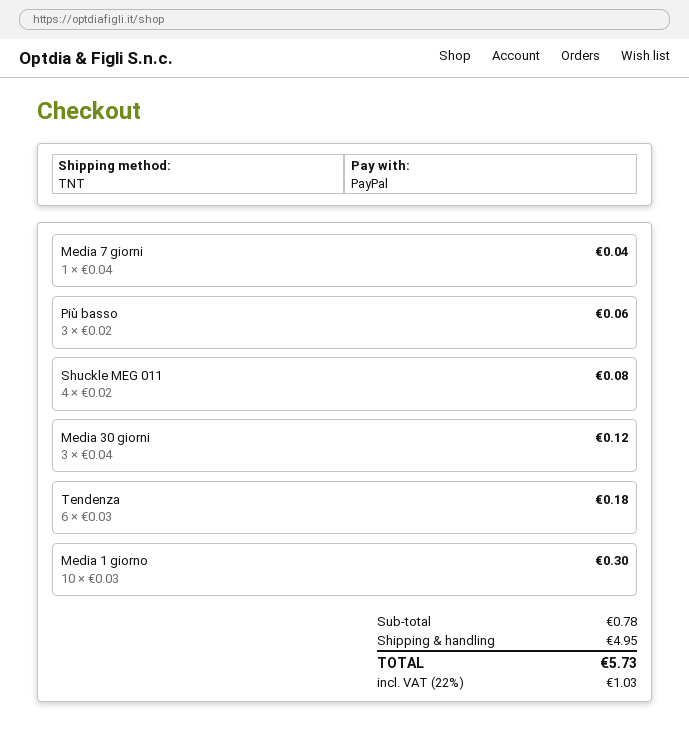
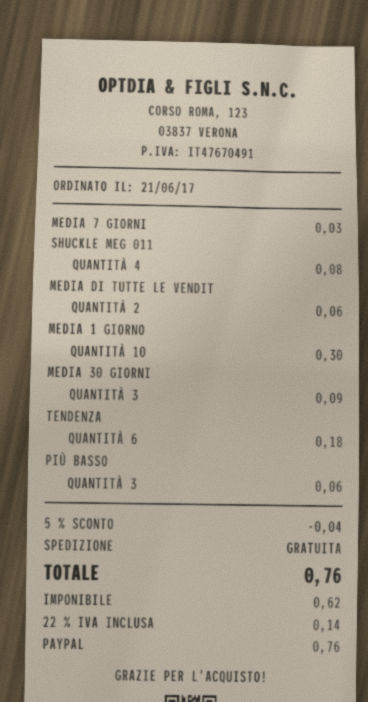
Media 7 giorni: 1 for 0.04 -> 1 for 0.03
Media 30 giorni: 3 for 0.12 -> 3 for 0.09
MEDIA DI TUTTE LE VENDIT: none -> 2 for 0.06
discount: none -> 5% = 0.04
shipping: 4.95 -> 0.00
tax: 22% = 1.03 -> 22% = 0.14
total: 5.73 -> 0.76

